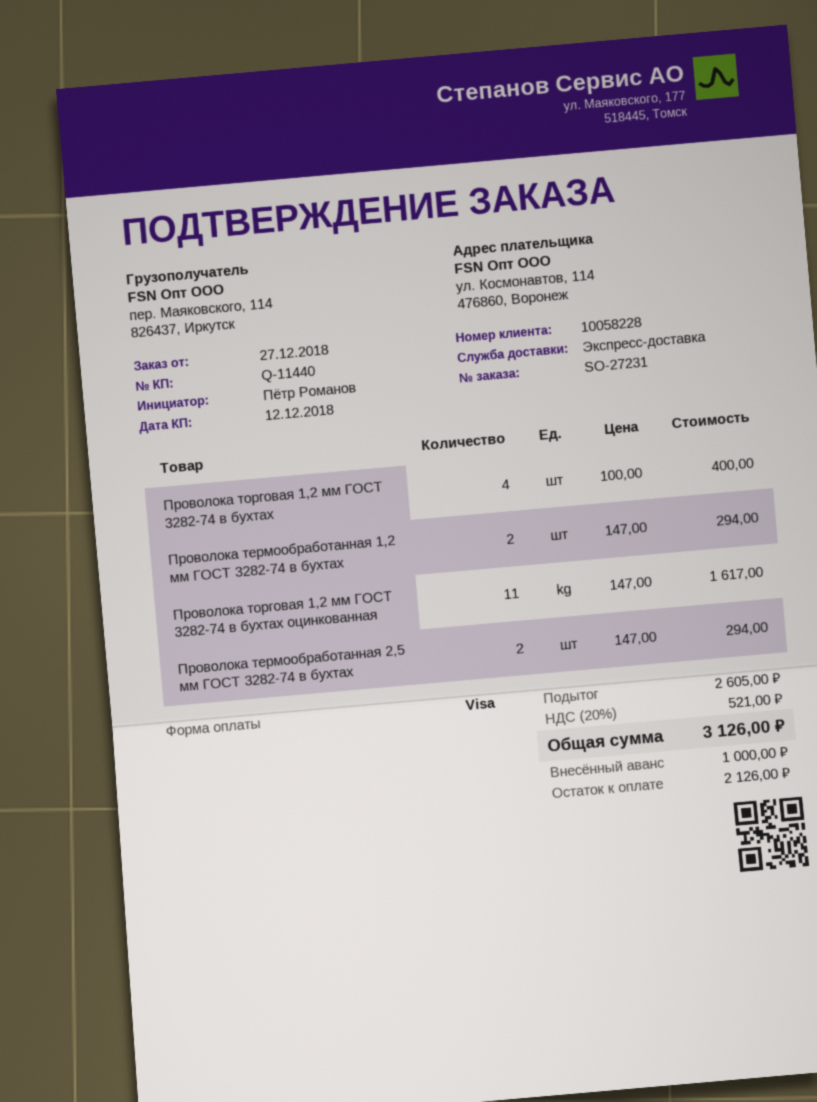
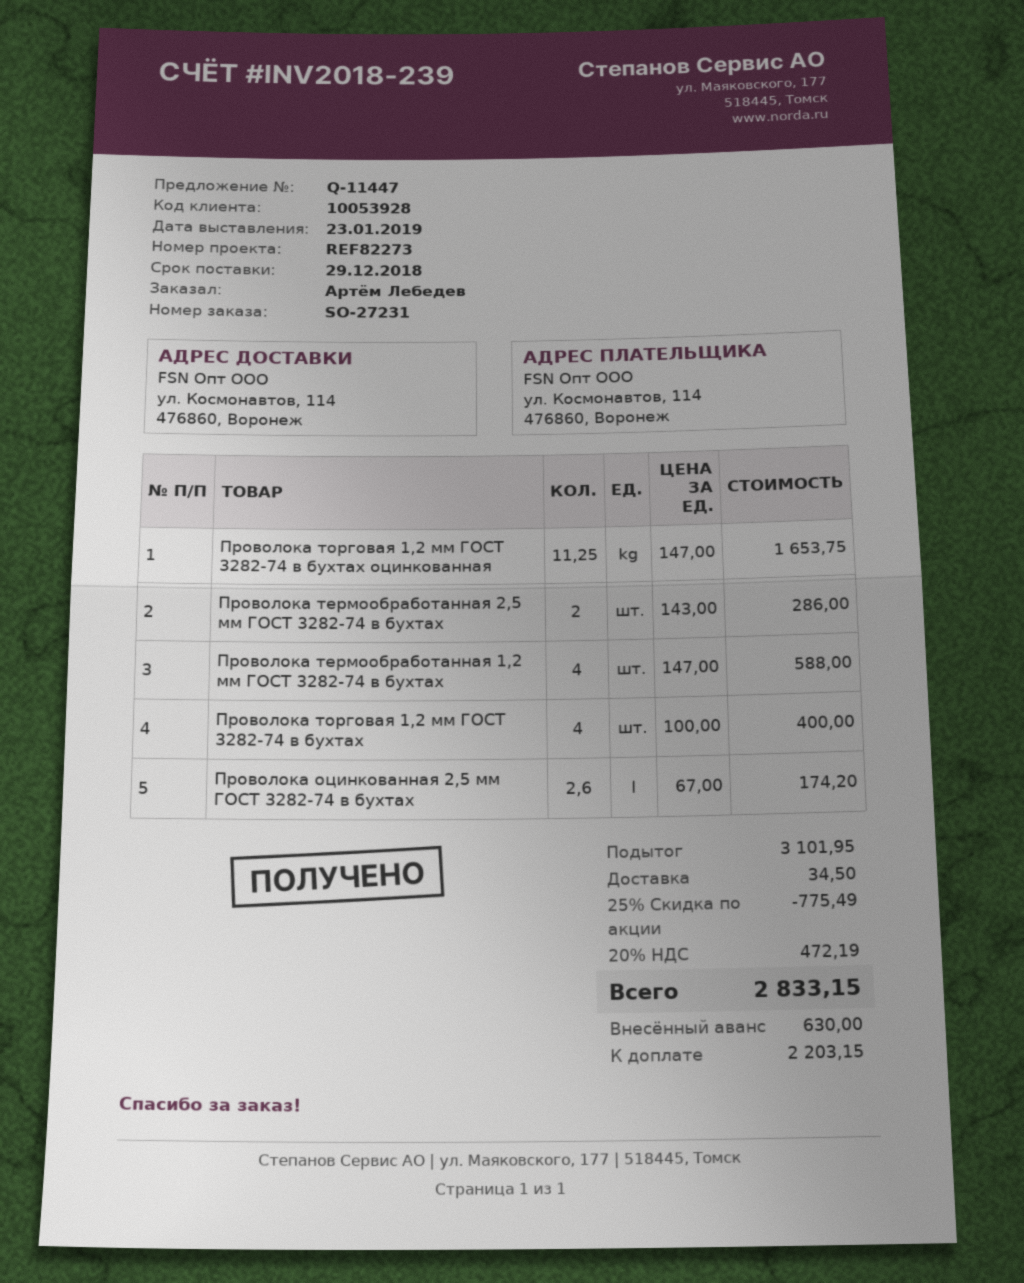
quote number: Q-11440 -> Q-11447
customer number: 10058228 -> 10053928
ordered by: Пётр Романов -> Артём Лебедев
ship to: пер. Маяковского, 114, 826437, Иркутск -> ул. Космонавтов, 114, 476860, Воронеж
Проволока термообработанная 1,2 мм ГОСТ 3282-74 в бухтах: 2 x 147.00 = 294.00 -> 4 x 147.00 = 588.00
Проволока торговая 1,2 мм ГОСТ 3282-74 в бухтах оцинкованная: 11 x 147.00 = 1617.00 -> 11.25 x 147.00 = 1653.75
Проволока термообработанная 2,5 мм ГОСТ 3282-74 в бухтах: 2 x 147.00 = 294.00 -> 2 x 143.00 = 286.00
Проволока оцинкованная 2,5 мм ГОСТ 3282-74 в бухтах: none -> 2.6 x 67.00 = 174.20
subtotal: 2605.00 -> 3101.95
discount: none -> 25% = 775.49
shipping: none -> 34.50
tax: 20% = 521.00 -> 20% = 472.19
total: 3126.00 -> 2833.15
deposit: 1000.00 -> 630.00
balance: 2126.00 -> 2203.15

